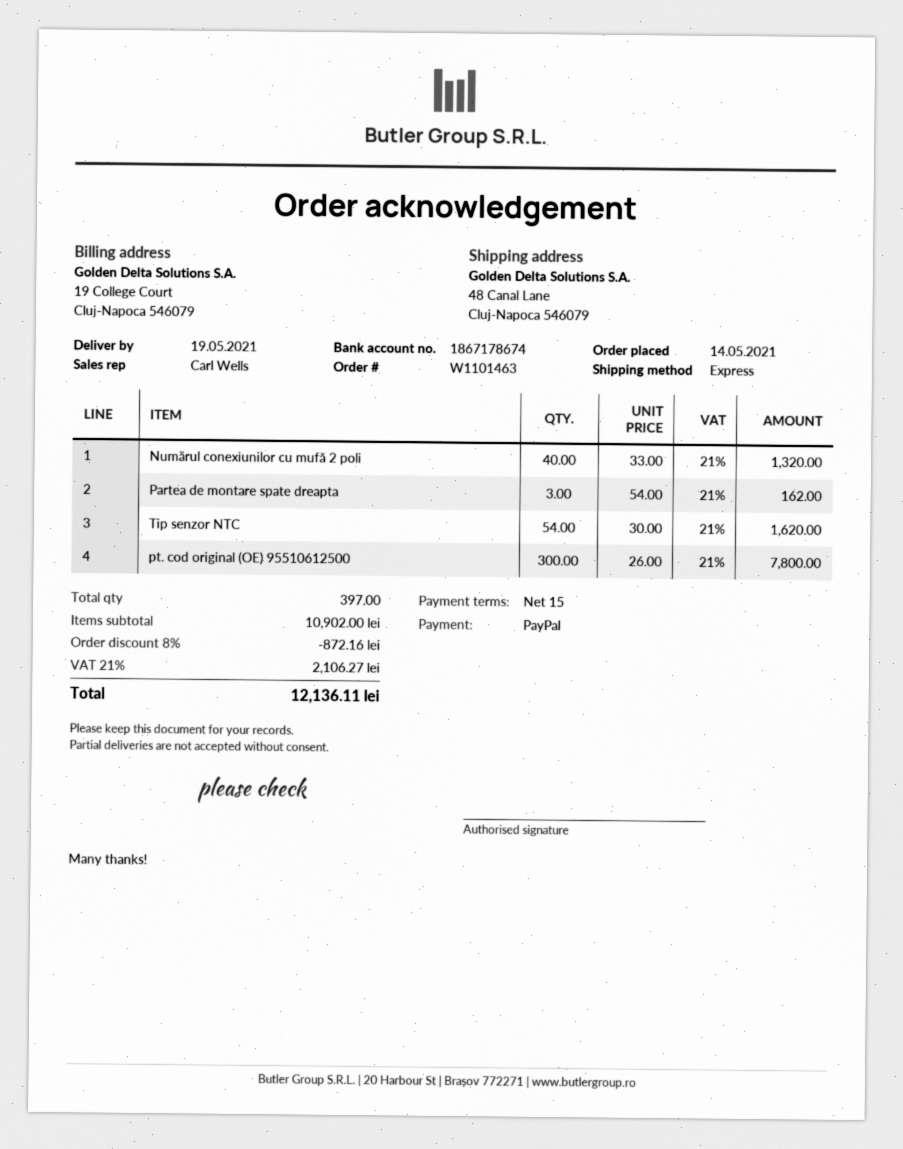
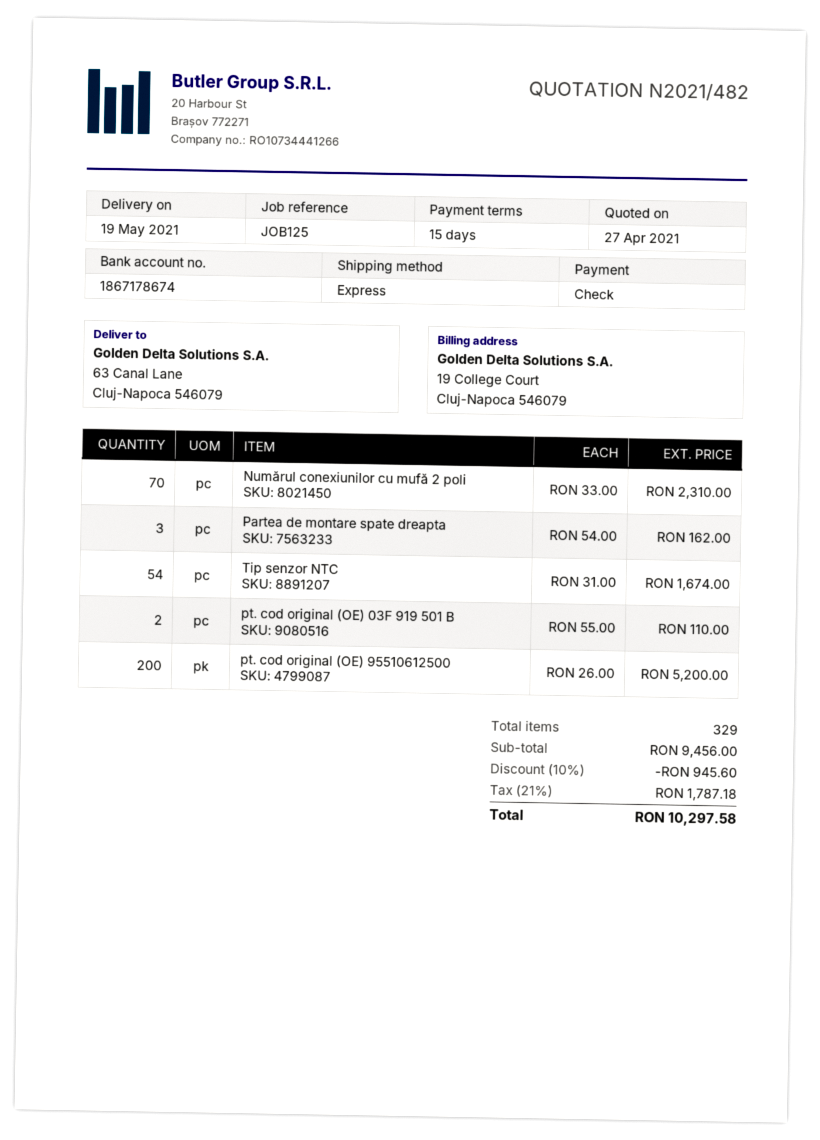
payment method: PayPal -> cheque
ship to: 48 Canal Lane, Cluj-Napoca 546079 -> 63 Canal Lane, Cluj-Napoca 546079
Numărul conexiunilor cu mufă 2 poli: 40 x 33.00 = 1320.00 -> 70 x 33.00 = 2310.00
Tip senzor NTC: 54 x 30.00 = 1620.00 -> 54 x 31.00 = 1674.00
pt. cod original (OE) 95510612500: 300 x 26.00 = 7800.00 -> 200 x 26.00 = 5200.00
pt. cod original (OE) 03F 919 501 B: none -> 2 x 55.00 = 110.00
total quantity: 397 -> 329
subtotal: 10902.00 -> 9456.00
discount: 8% = 872.16 -> 10% = 945.60
tax: 21% = 2106.27 -> 21% = 1787.18
total: 12136.11 -> 10297.58

